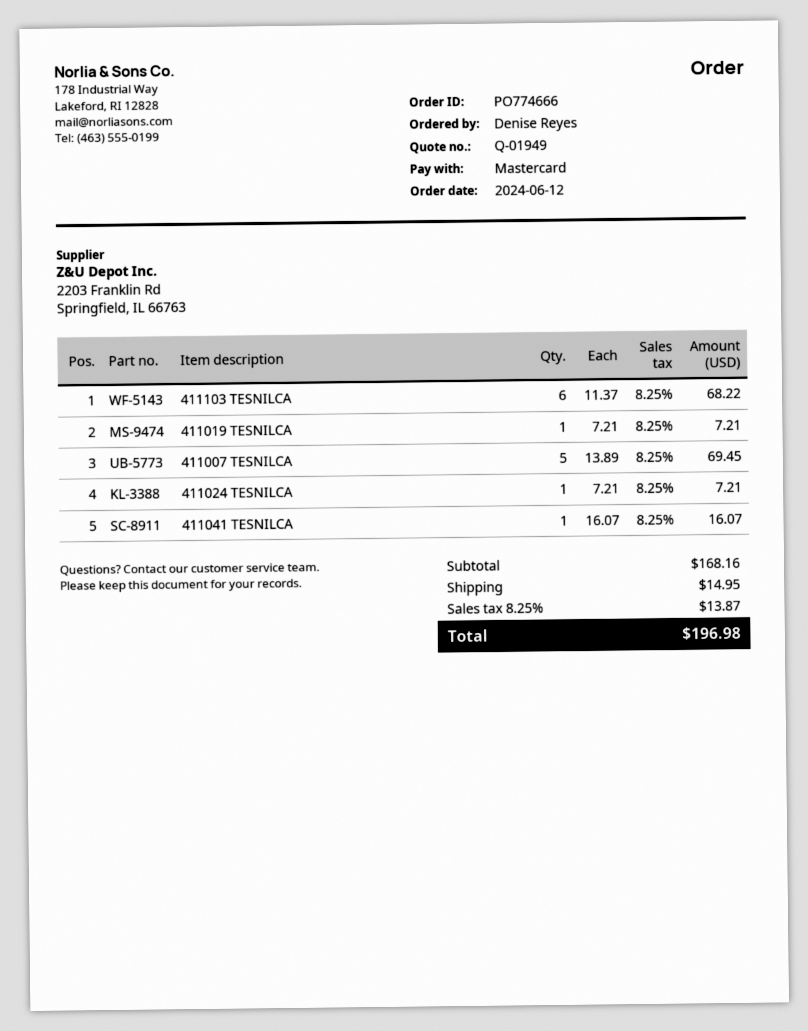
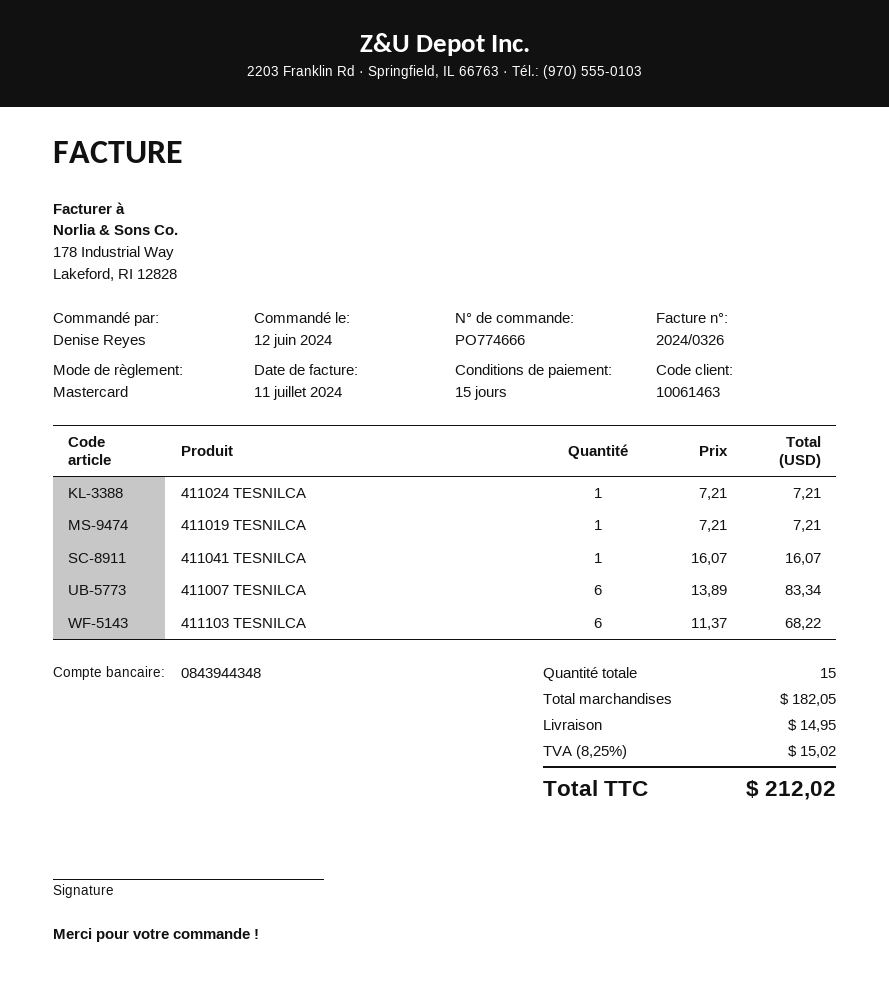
411007 TESNILCA: 5 x 13.89 = 69.45 -> 6 x 13.89 = 83.34
subtotal: 168.16 -> 182.05
tax: 8.25% = 13.87 -> 8.25% = 15.02
total: 196.98 -> 212.02

